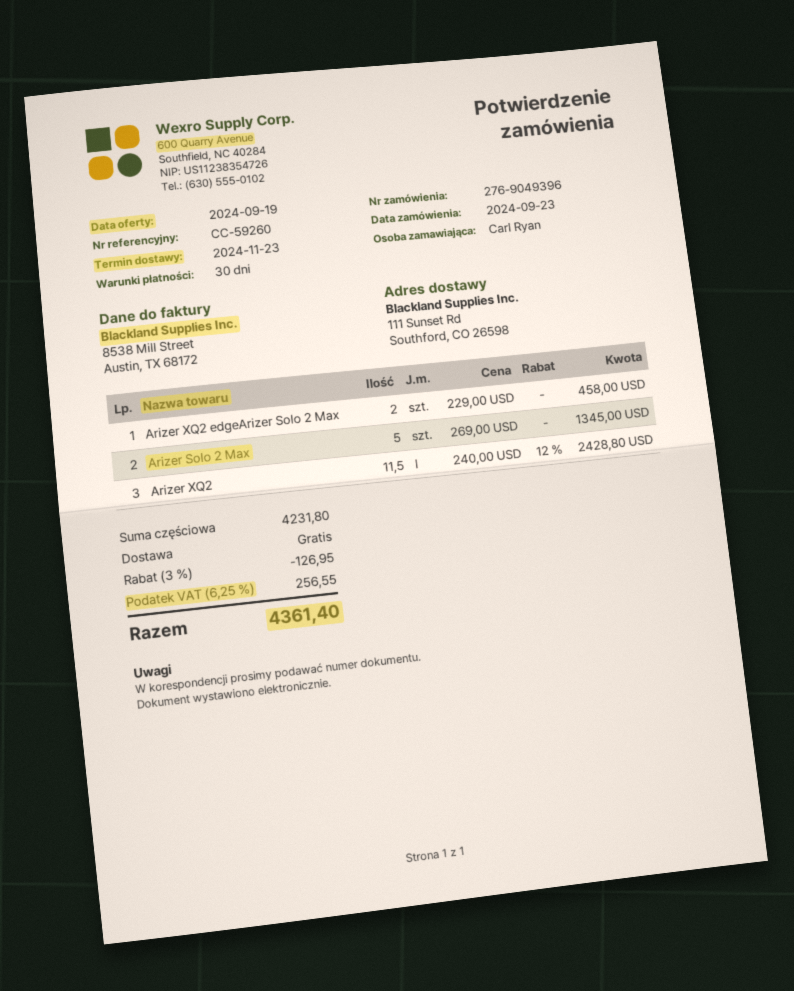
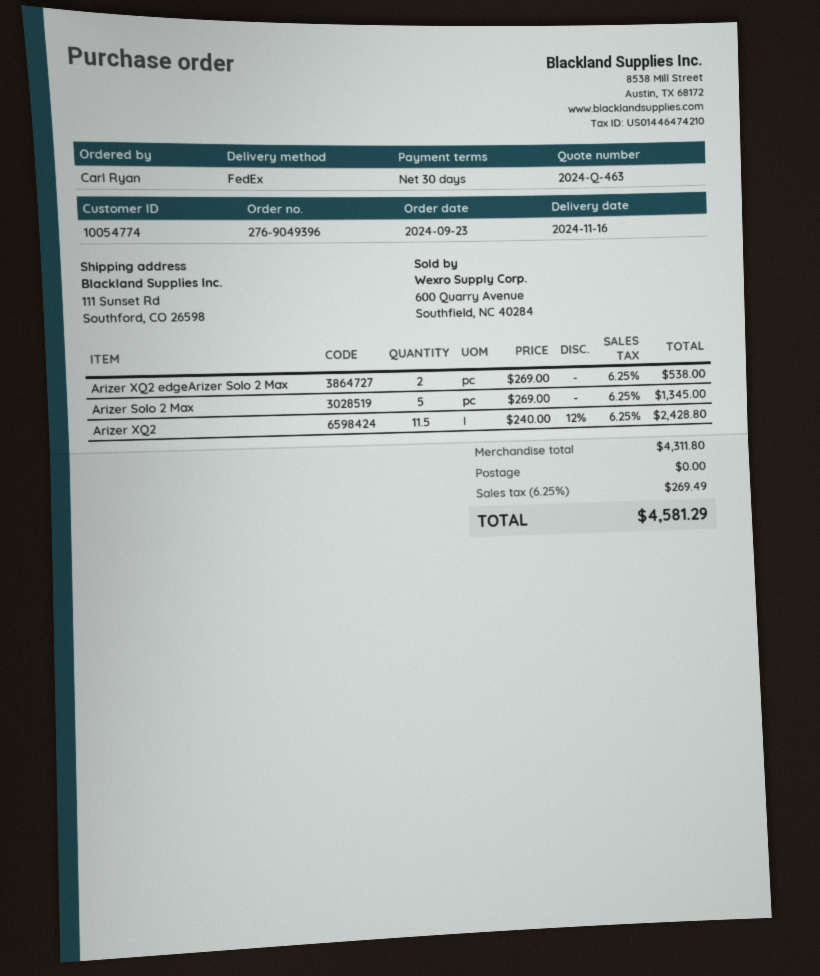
delivery date: 2024-11-23 -> 2024-11-16
Arizer XQ2 edgeArizer Solo 2 Max: 2 x 229.00 = 458.00 -> 2 x 269.00 = 538.00
subtotal: 4231.80 -> 4311.80
discount: 3% = 126.95 -> none
tax: 6.25% = 256.55 -> 6.25% = 269.49
total: 4361.40 -> 4581.29

